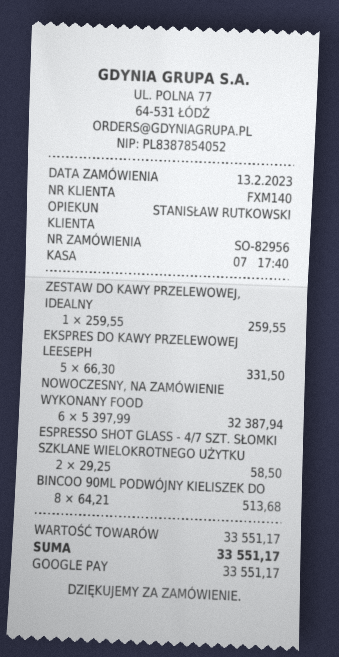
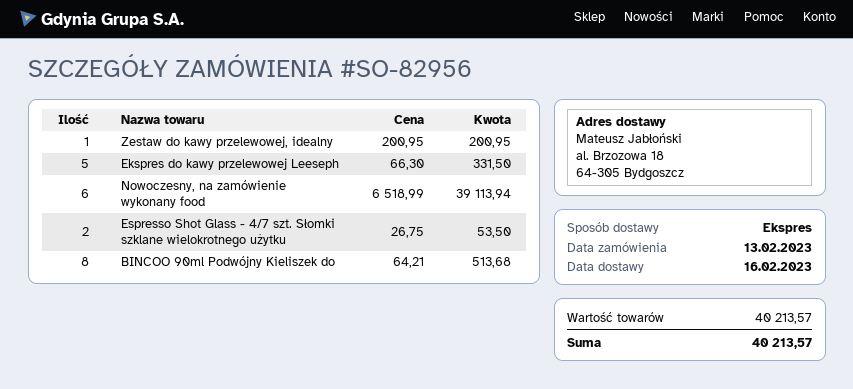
ZESTAW DO KAWY PRZELEWOWEJ, IDEALNY: 1 x 259.55 = 259.55 -> 1 x 200.95 = 200.95
NOWOCZESNY, NA ZAMÓWIENIE WYKONANY FOOD: 6 x 5397.99 = 32387.94 -> 6 x 6518.99 = 39113.94
ESPRESSO SHOT GLASS - 4/7 SZT. SŁOMKI SZKLANE WIELOKROTNEGO UŻYTKU: 2 x 29.25 = 58.50 -> 2 x 26.75 = 53.50
subtotal: 33551.17 -> 40213.57
total: 33551.17 -> 40213.57

